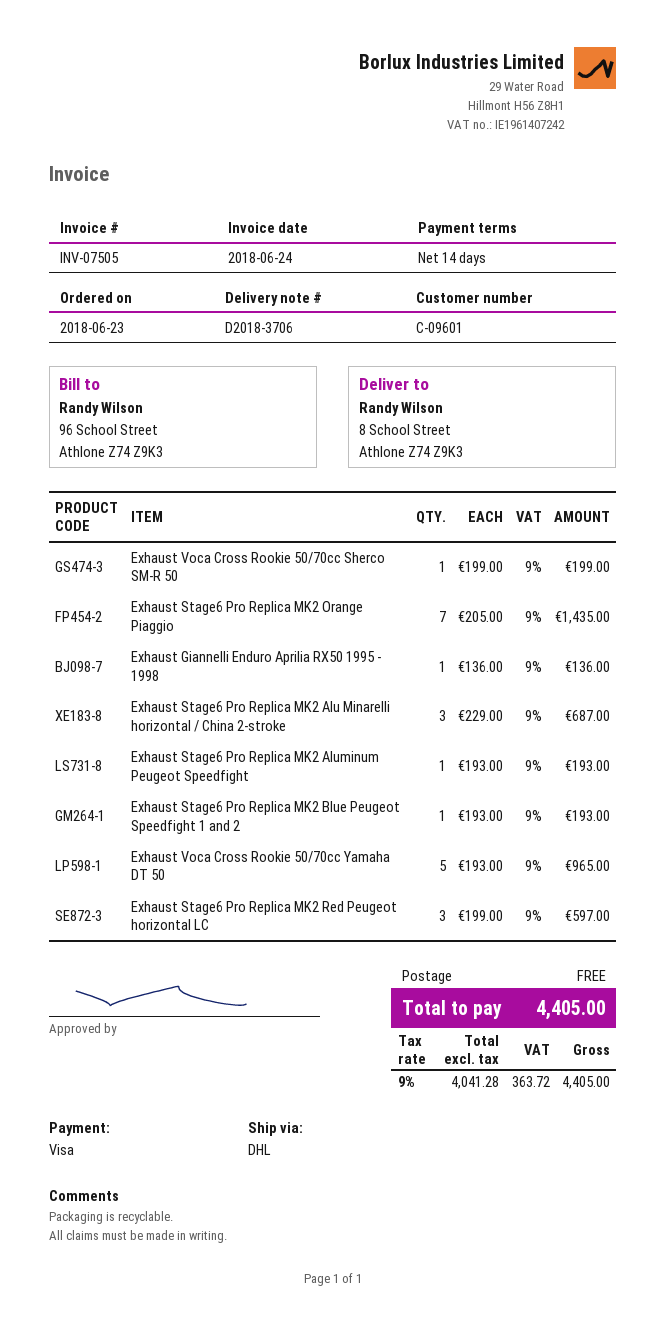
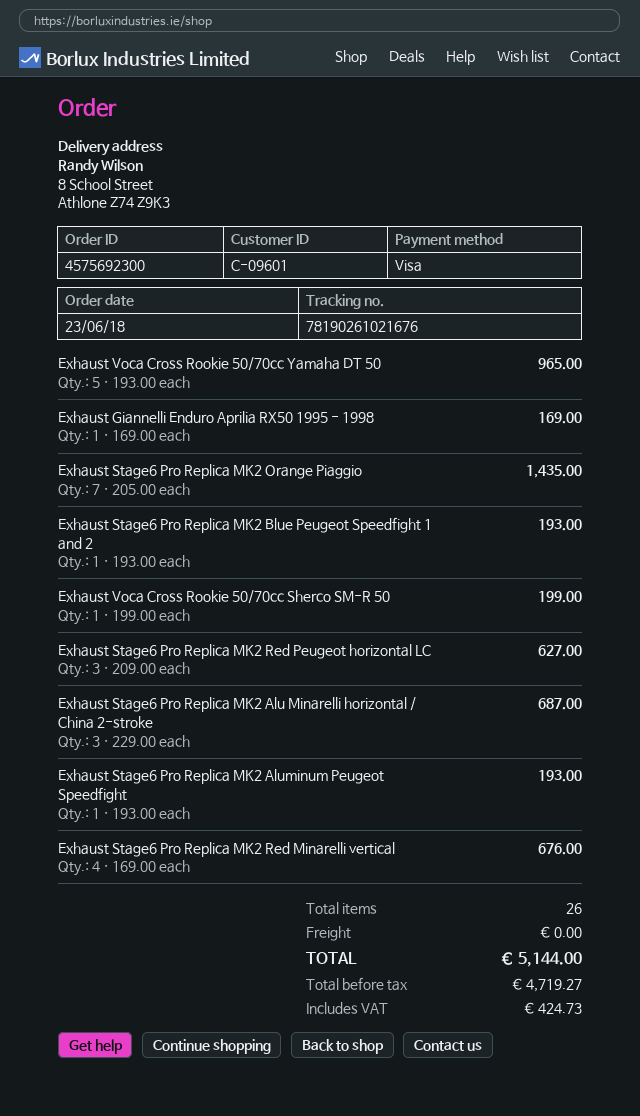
Exhaust Giannelli Enduro Aprilia RX50 1995 - 1998: 1 x 136.00 = 136.00 -> 1 x 169.00 = 169.00
Exhaust Stage6 Pro Replica MK2 Red Peugeot horizontal LC: 3 x 199.00 = 597.00 -> 3 x 209.00 = 627.00
Exhaust Stage6 Pro Replica MK2 Red Minarelli vertical: none -> 4 x 169.00 = 676.00
net: 4041.28 -> 4719.27
tax: 363.72 -> 424.73
total: 4405.00 -> 5144.00

